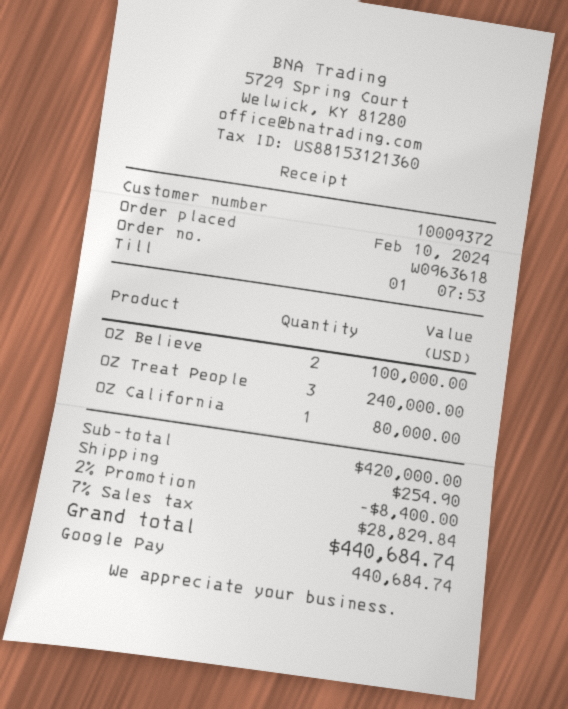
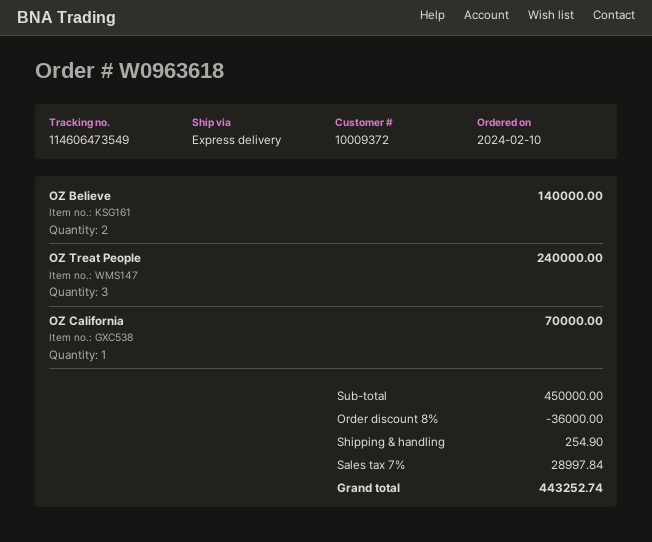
OZ Believe: 2 for 100000.00 -> 2 for 140000.00
OZ California: 1 for 80000.00 -> 1 for 70000.00
subtotal: 420000.00 -> 450000.00
discount: 2% = 8400.00 -> 8% = 36000.00
tax: 7% = 28829.84 -> 7% = 28997.84
total: 440684.74 -> 443252.74

